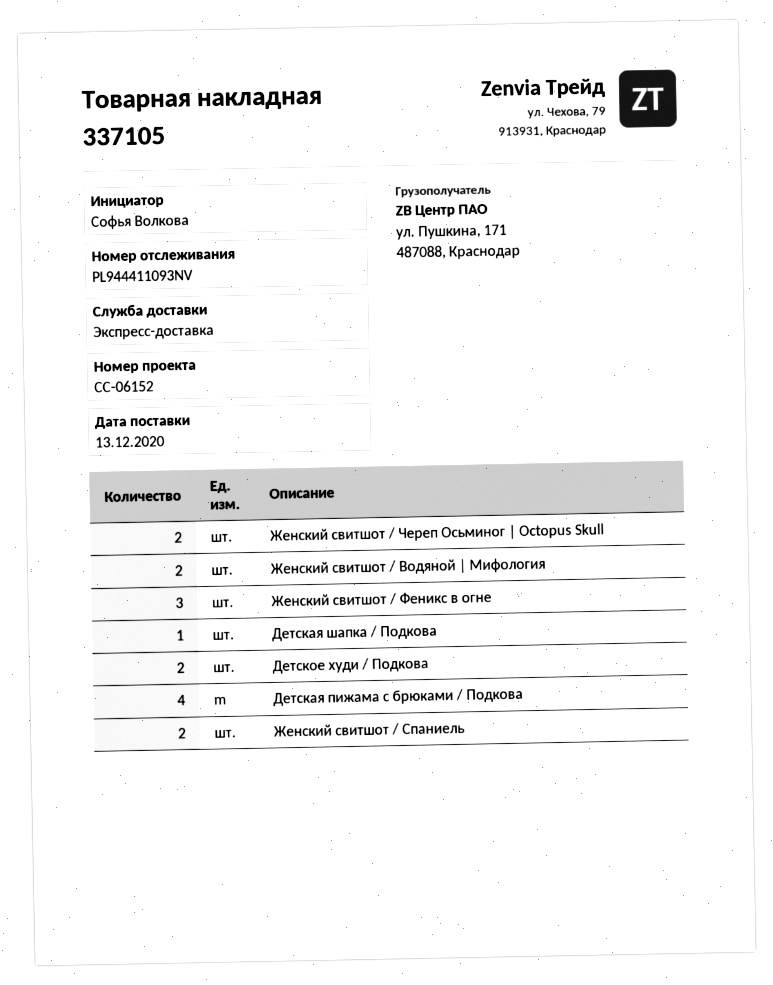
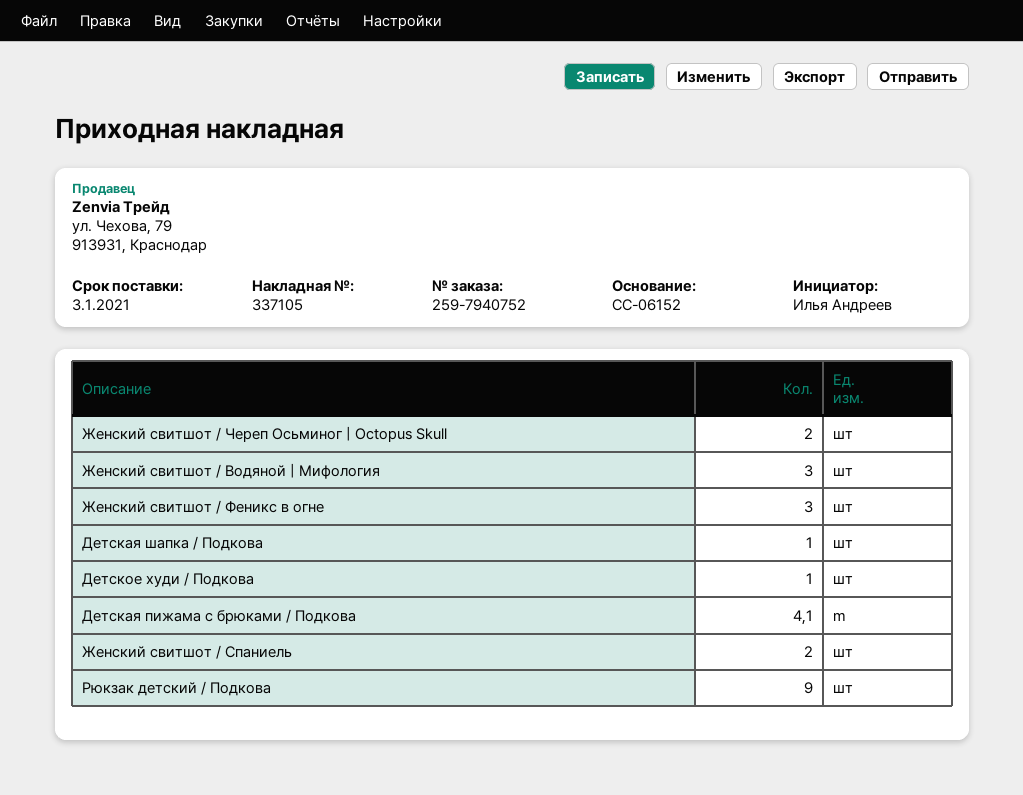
delivery date: 2020-12-13 -> 2021-01-03
ordered by: Софья Волкова -> Илья Андреев
Женский свитшот / Водяной | Мифология: 2 -> 3
Детское худи / Подкова: 2 -> 1
Детская пижама с брюками / Подкова: 4 -> 4.1
Рюкзак детский / Подкова: none -> 9

